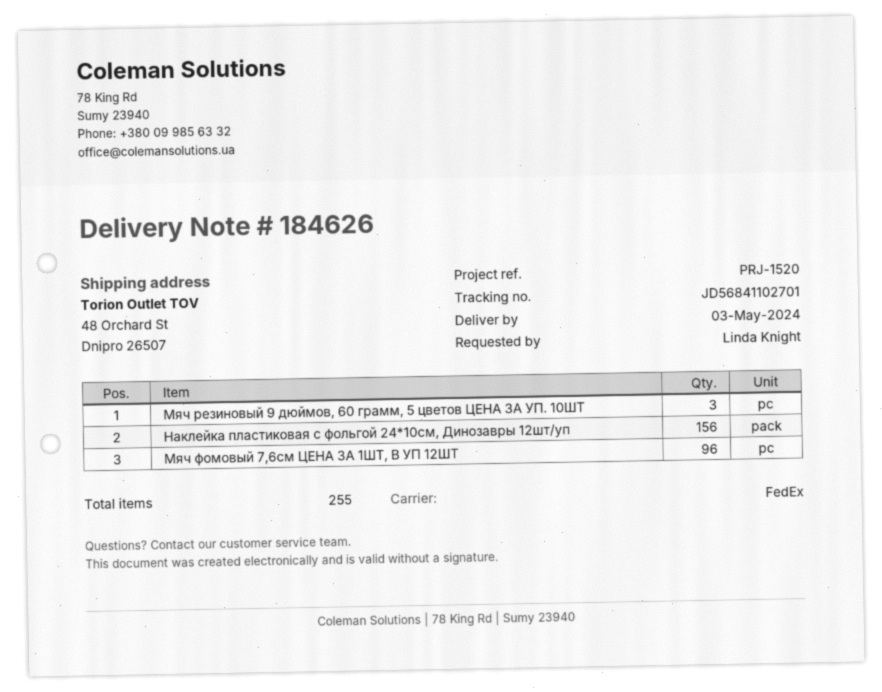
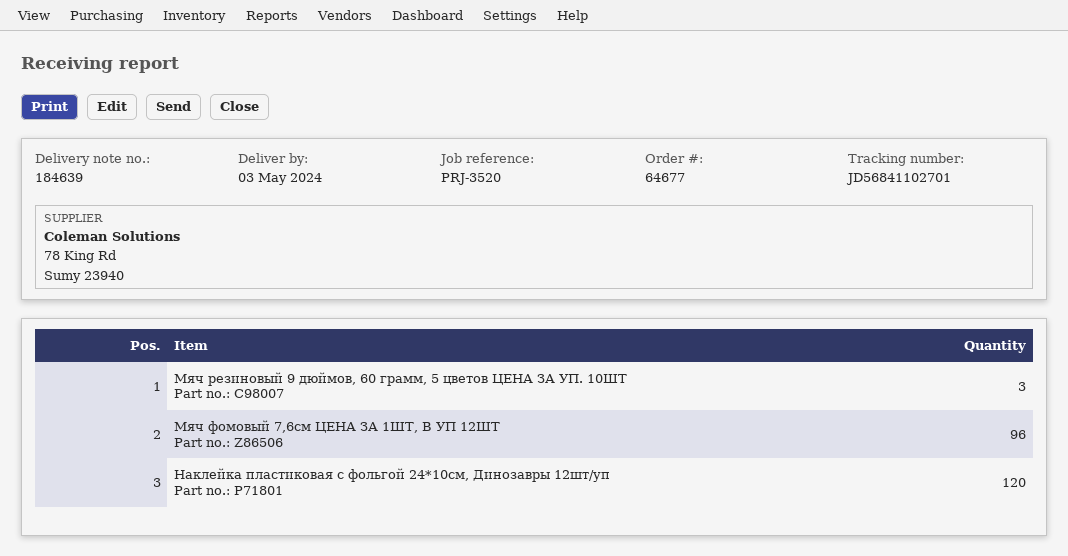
delivery note number: 184626 -> 184639
reference: PRJ-1520 -> PRJ-3520
Наклейка пластиковая с фольгой 24*10см, Динозавры 12шт/уп: 156 -> 120

